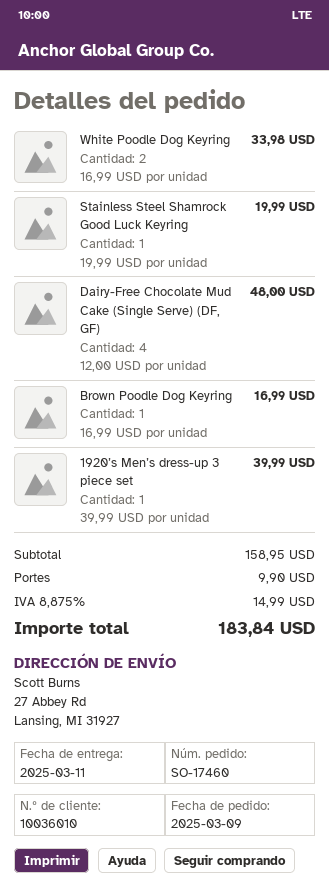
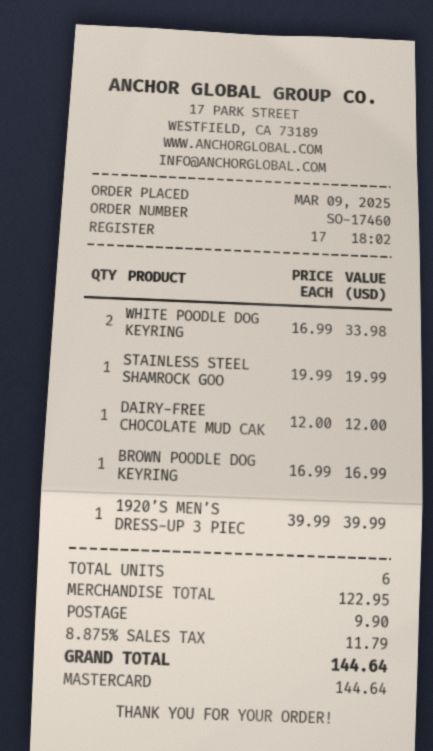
Dairy-Free Chocolate Mud Cake (Single Serve) (DF, GF): 4 x 12.00 = 48.00 -> 1 x 12.00 = 12.00
subtotal: 158.95 -> 122.95
tax: 8.875% = 14.99 -> 8.875% = 11.79
total: 183.84 -> 144.64

